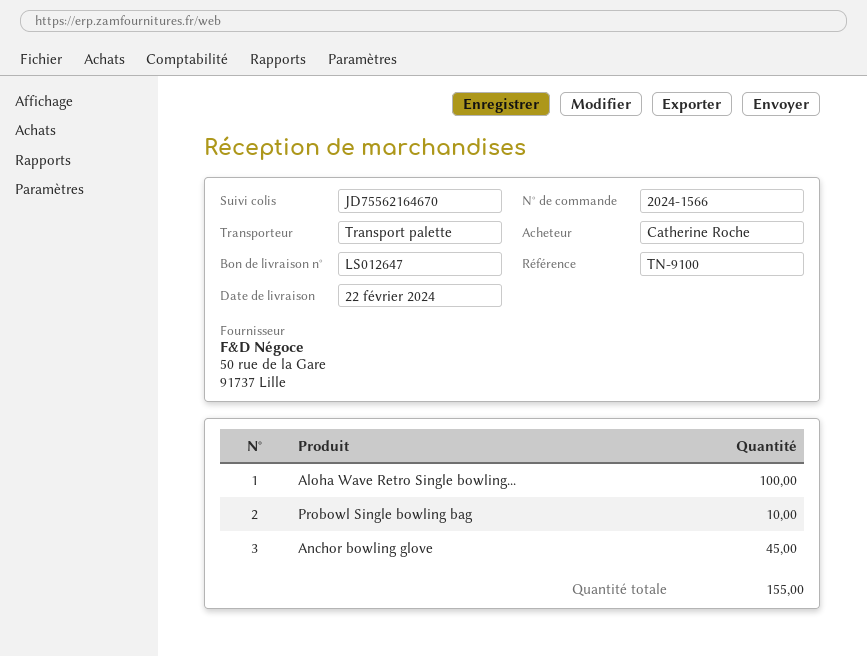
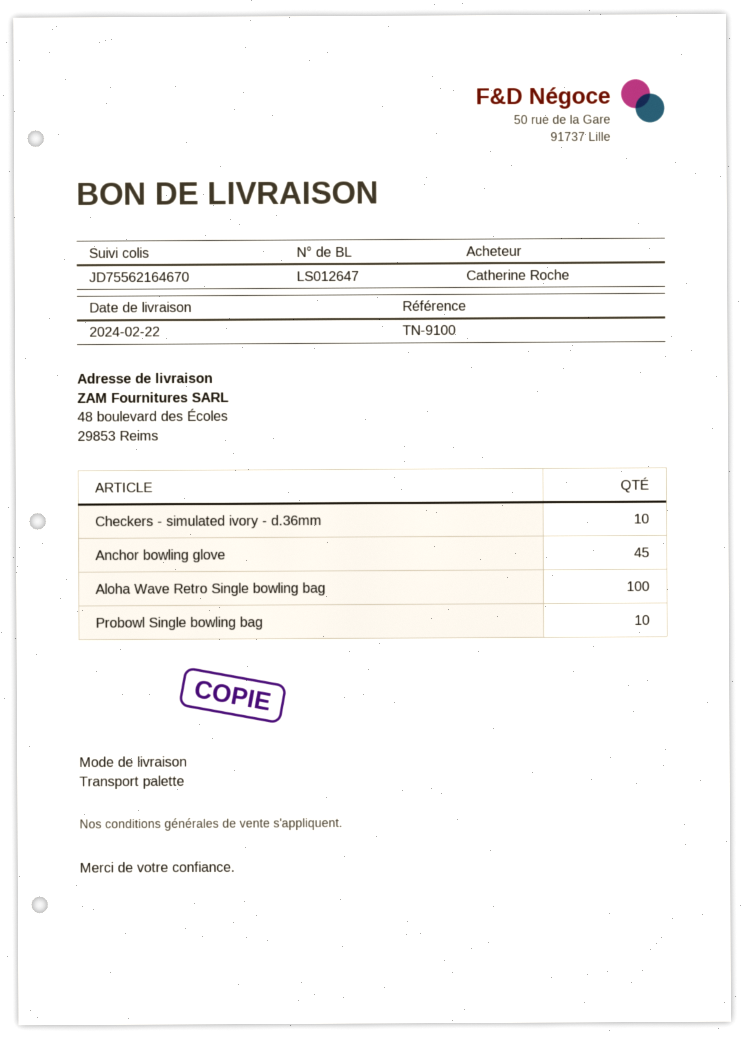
Checkers - simulated ivory - d.36mm: none -> 10

